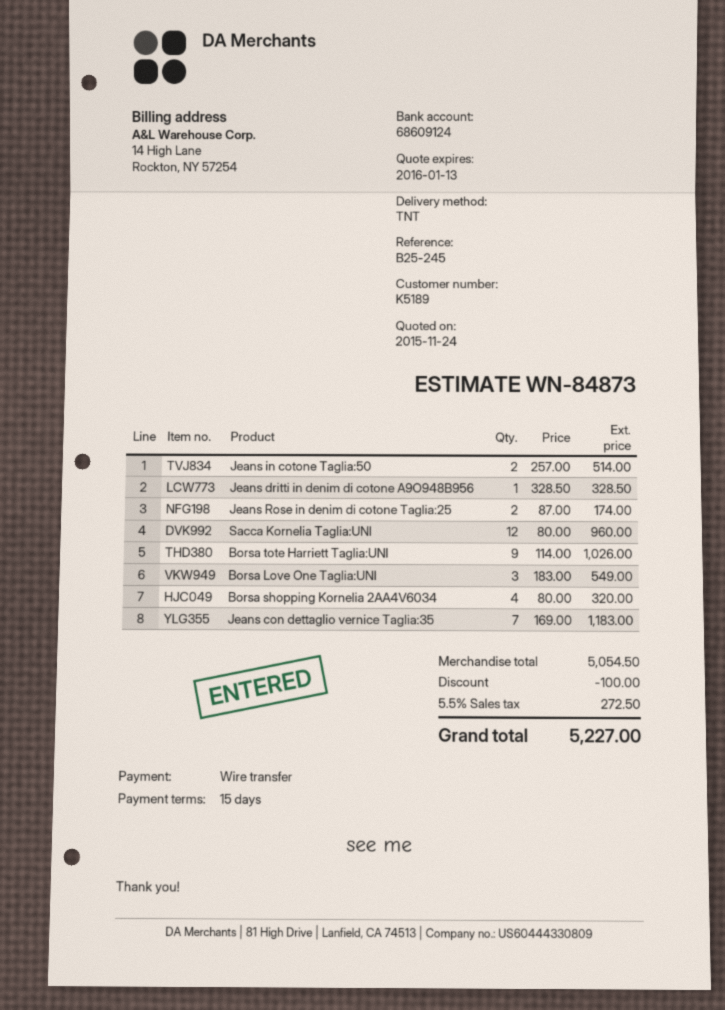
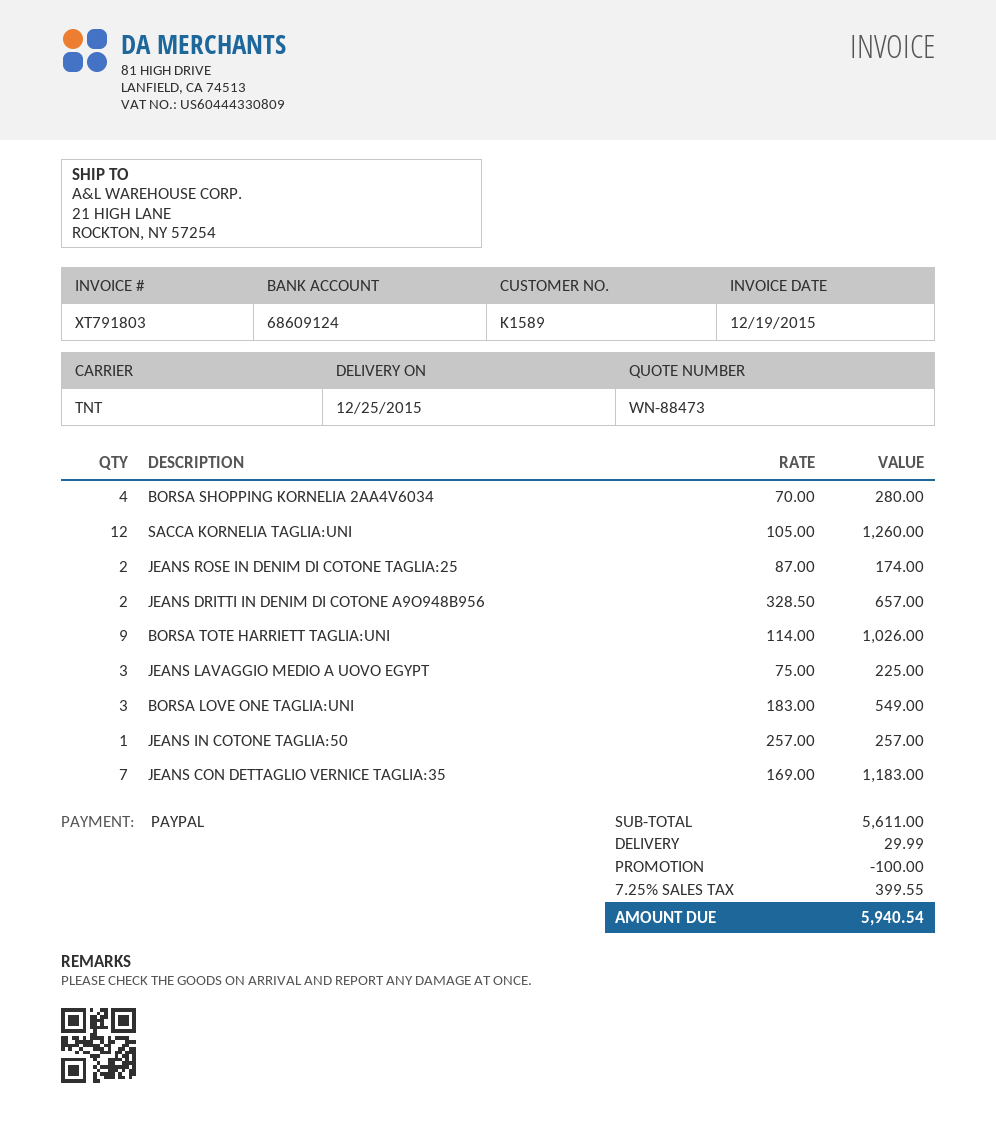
quote number: WN-84873 -> WN-88473
customer number: K5189 -> K1589
payment method: bank transfer -> PayPal
Jeans in cotone Taglia:50: 2 x 257.00 = 514.00 -> 1 x 257.00 = 257.00
Jeans dritti in denim di cotone A9O948B956: 1 x 328.50 = 328.50 -> 2 x 328.50 = 657.00
Sacca Kornelia Taglia:UNI: 12 x 80.00 = 960.00 -> 12 x 105.00 = 1260.00
Borsa shopping Kornelia 2AA4V6034: 4 x 80.00 = 320.00 -> 4 x 70.00 = 280.00
JEANS LAVAGGIO MEDIO A UOVO EGYPT: none -> 3 x 75.00 = 225.00
subtotal: 5054.50 -> 5611.00
shipping: none -> 29.99
tax: 5.5% = 272.50 -> 7.25% = 399.55
total: 5227.00 -> 5940.54

